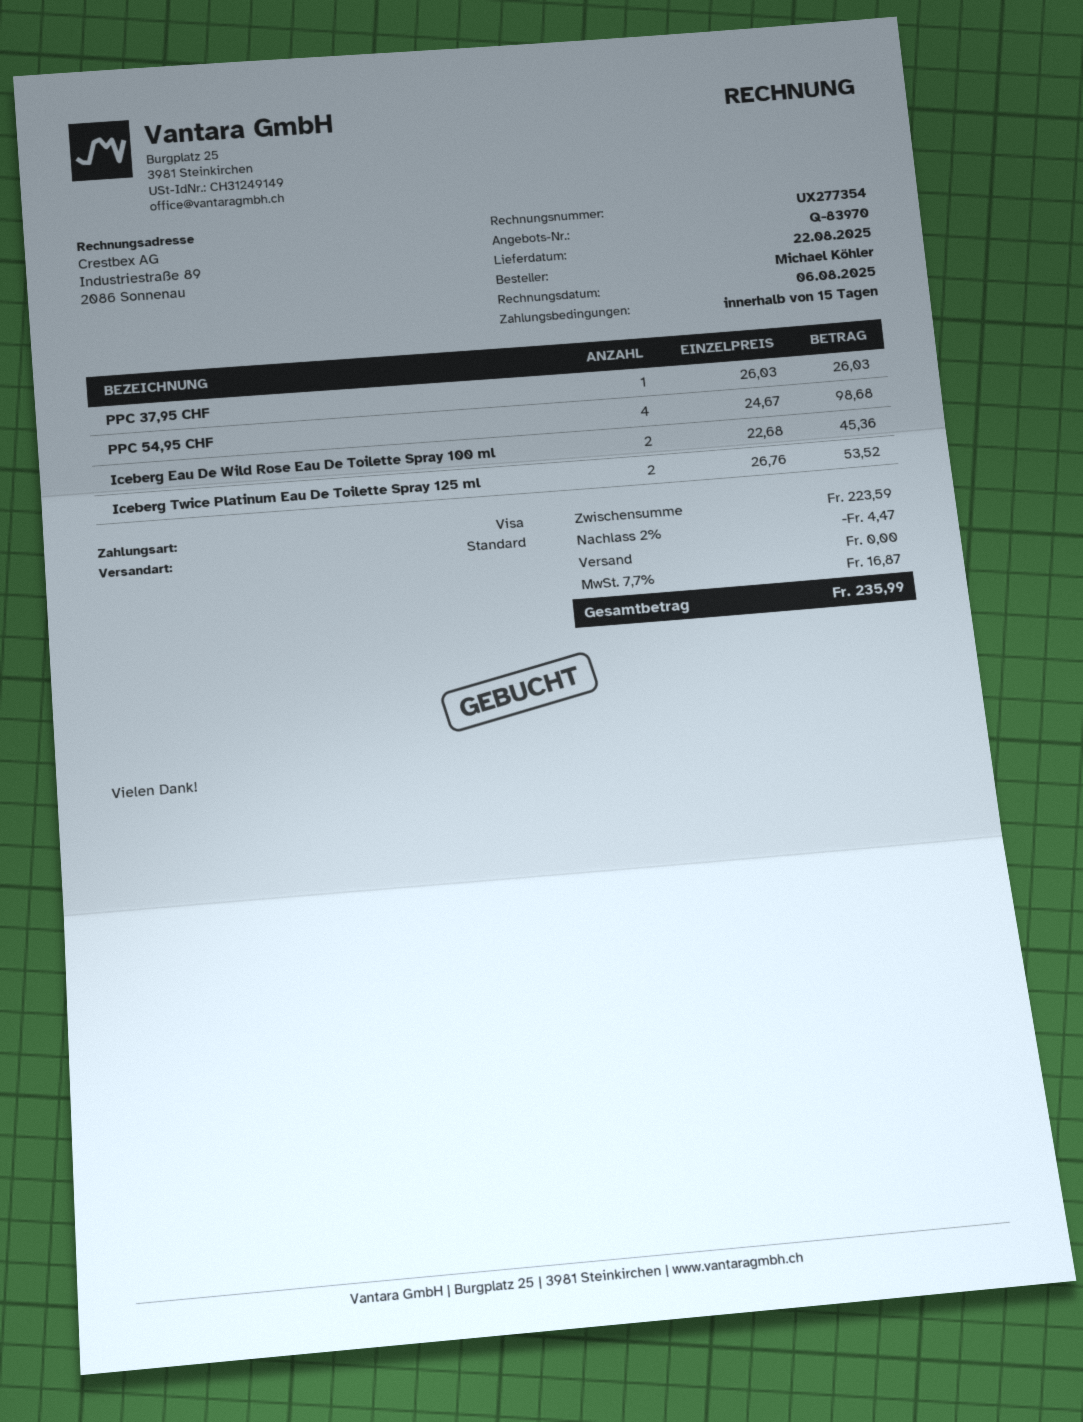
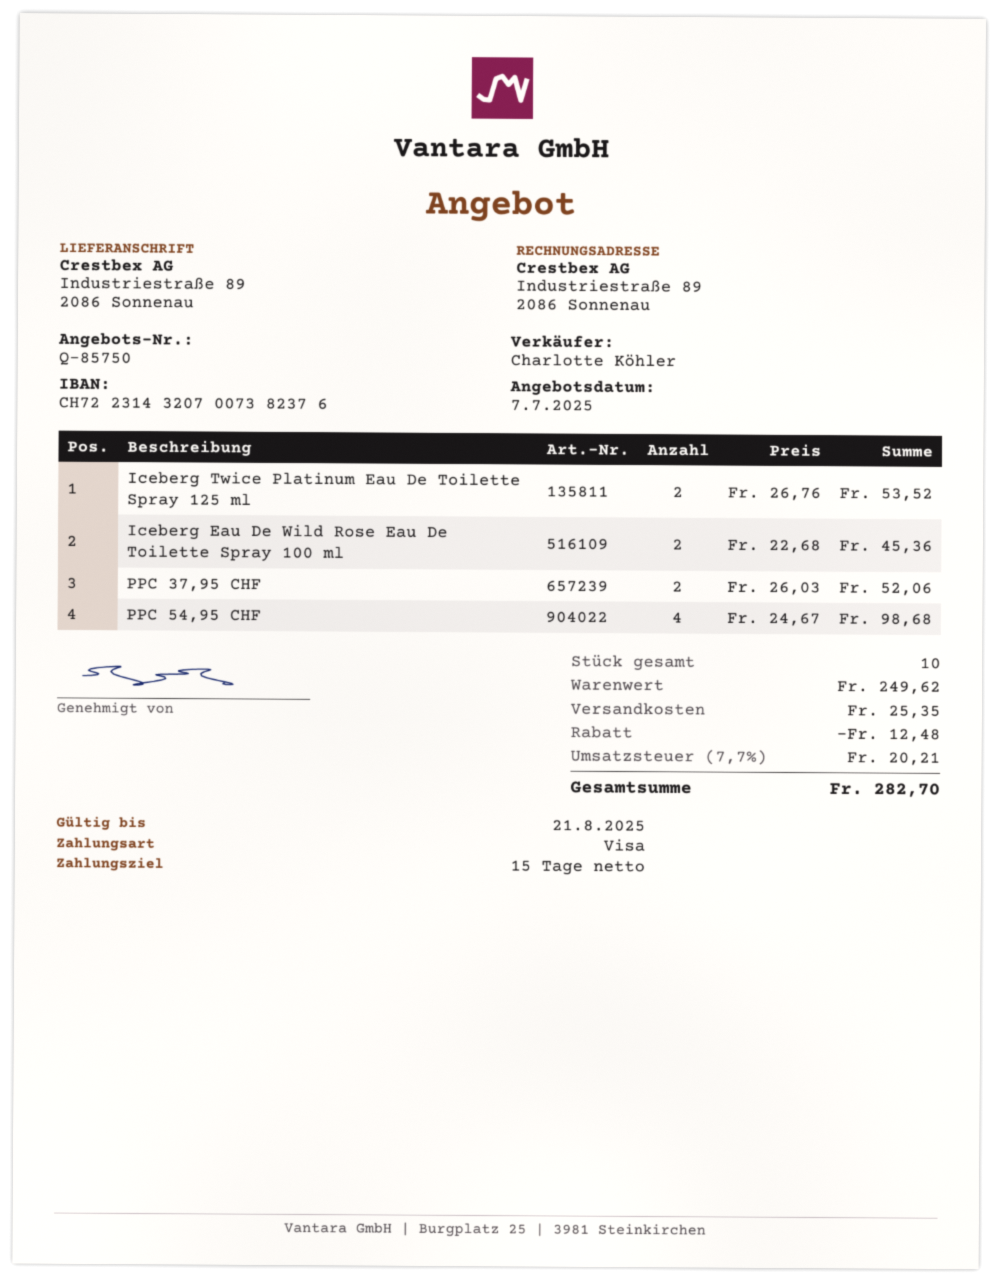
quote number: Q-83970 -> Q-85750
PPC 37,95 CHF: 1 x 26.03 = 26.03 -> 2 x 26.03 = 52.06
subtotal: 223.59 -> 249.62
discount: 4.47 -> 12.48
shipping: 0.00 -> 25.35
tax: 7.7% = 16.87 -> 7.7% = 20.21
total: 235.99 -> 282.70

